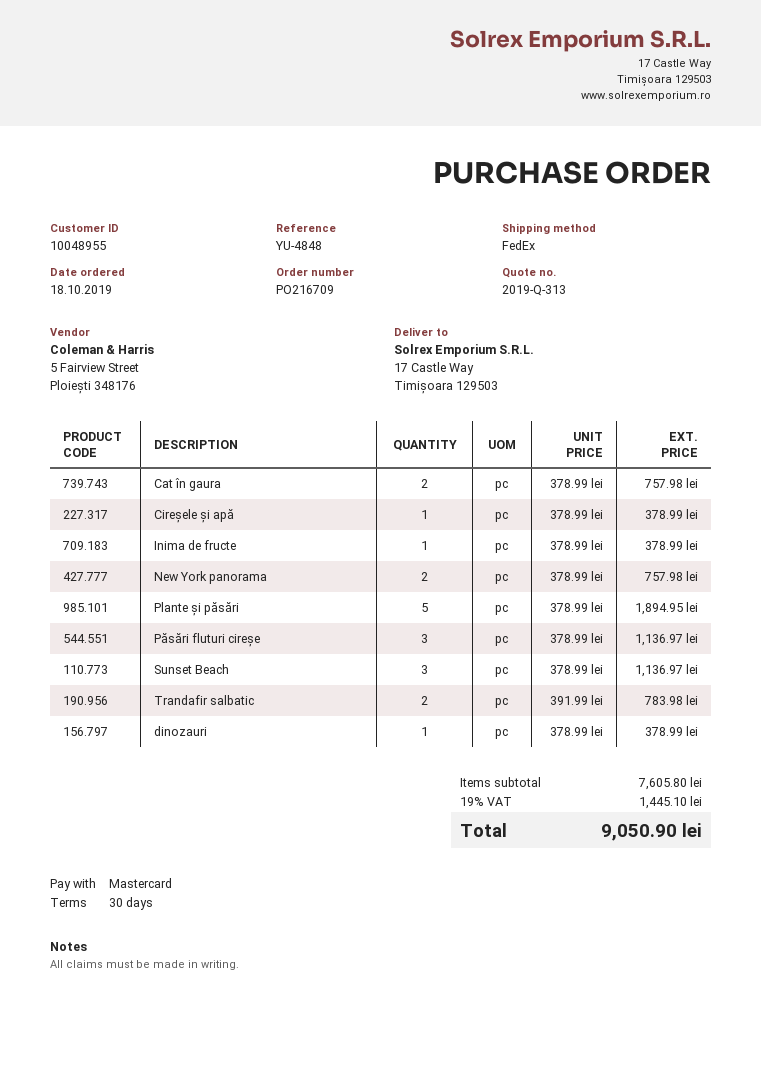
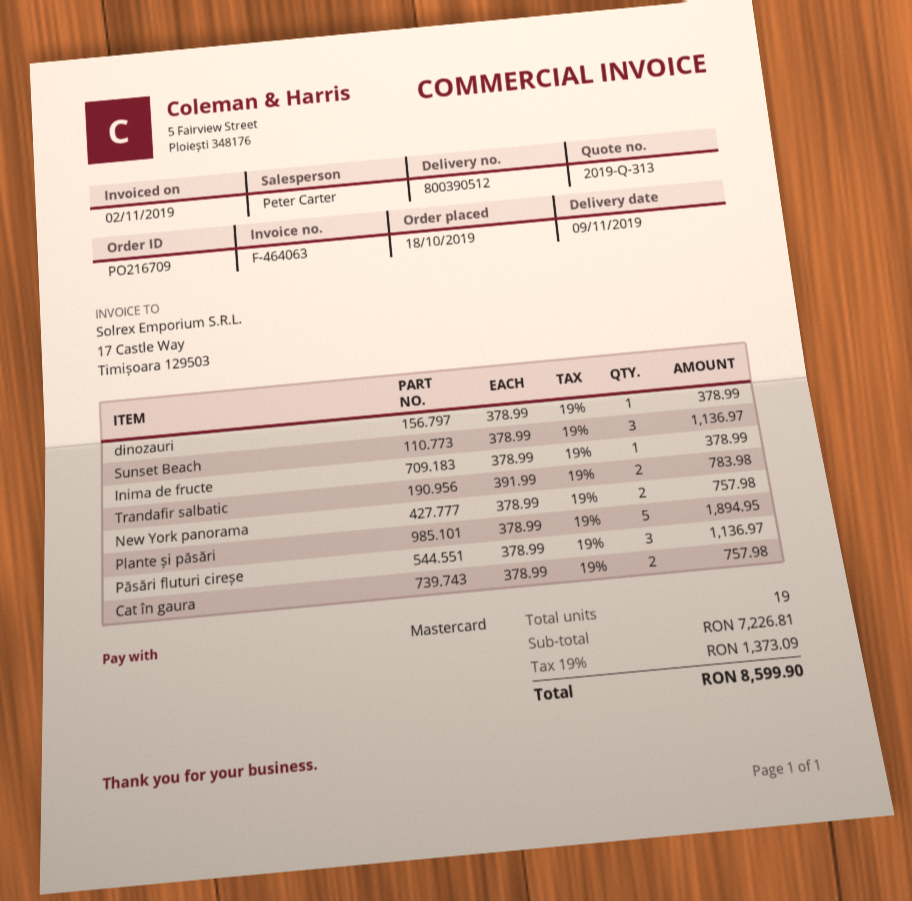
Cireșele și apă: 1 x 378.99 = 378.99 -> none
subtotal: 7605.80 -> 7226.81
tax: 19% = 1445.10 -> 19% = 1373.09
total: 9050.90 -> 8599.90

